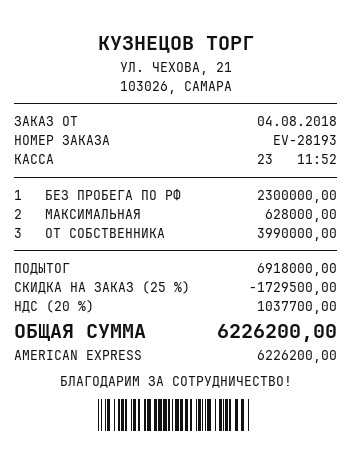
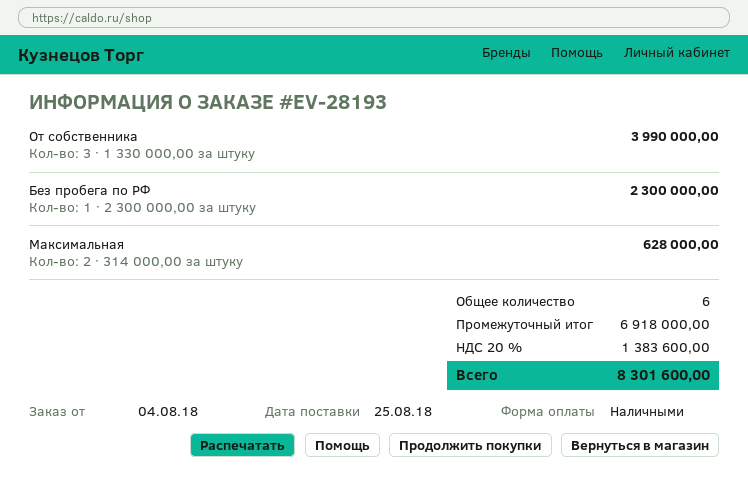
payment method: American Express -> cash
discount: 25% = 1729500.00 -> none
tax: 20% = 1037700.00 -> 20% = 1383600.00
total: 6226200.00 -> 8301600.00

